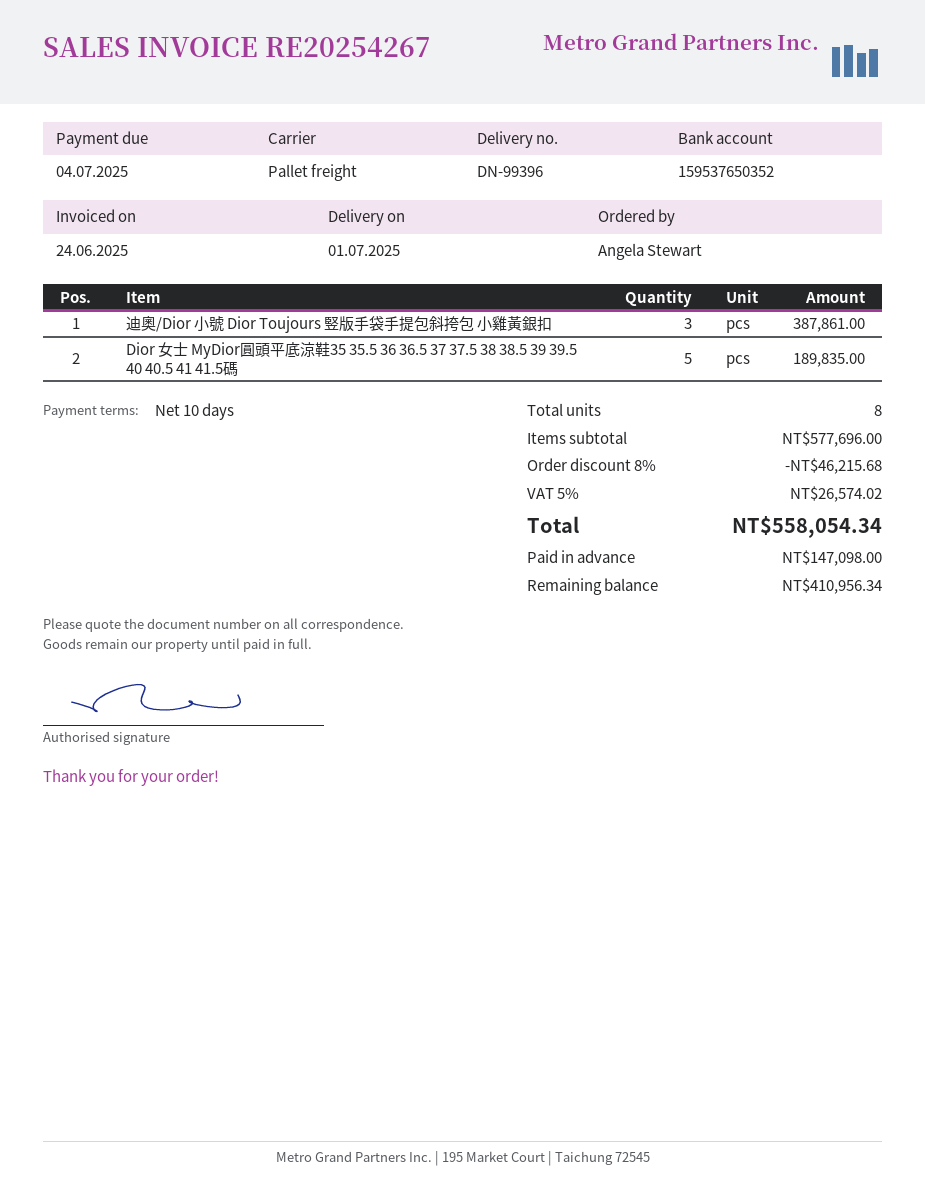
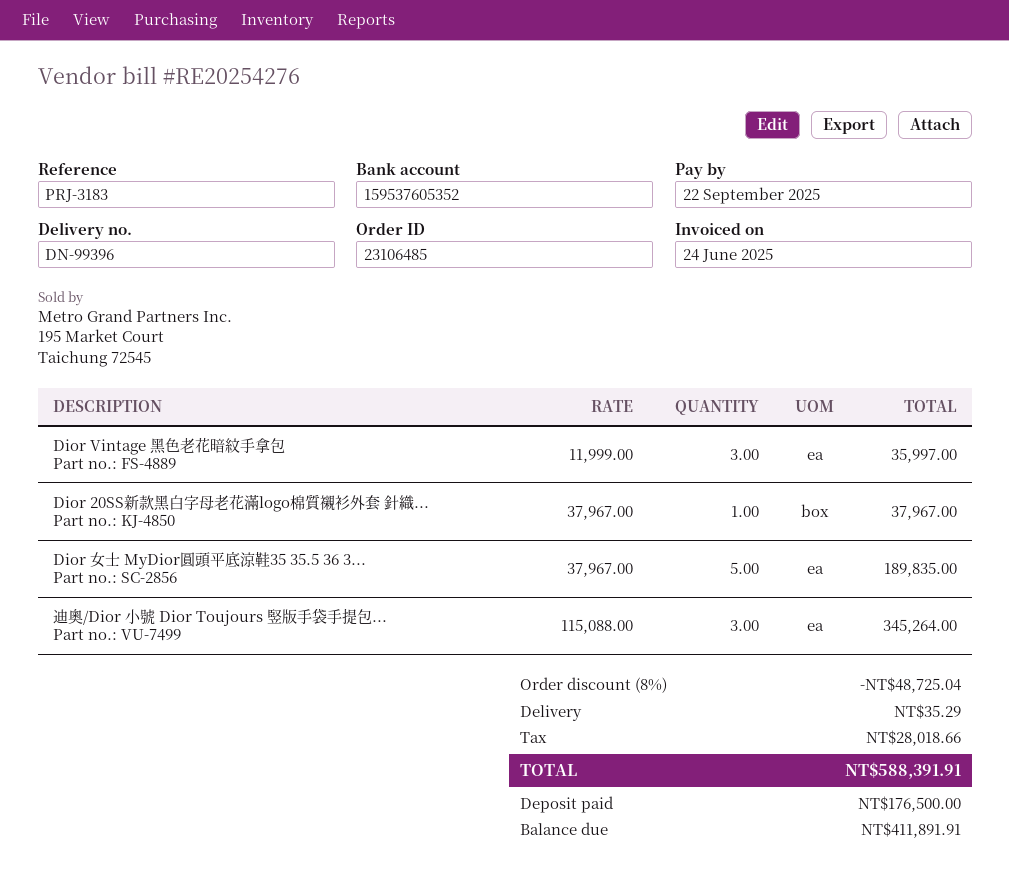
invoice number: RE20254267 -> RE20254276
due date: 2025-07-04 -> 2025-09-22
bank account: 159537650352 -> 159537605352
迪奧/Dior 小號 Dior Toujours 竪版手袋手提包斜挎包 小雞黃銀扣: 3 for 387861.00 -> 3 for 345264.00
Dior Vintage 黑色老花暗紋手拿包: none -> 3 for 35997.00
Dior 20SS新款黑白字母老花滿logo棉質襯衫外套 針織...: none -> 1 for 37967.00
discount: 8% = 46215.68 -> 8% = 48725.04
shipping: none -> 35.29
tax: 26574.02 -> 28018.66
total: 558054.34 -> 588391.91
deposit: 147098.00 -> 176500.00
balance: 410956.34 -> 411891.91

